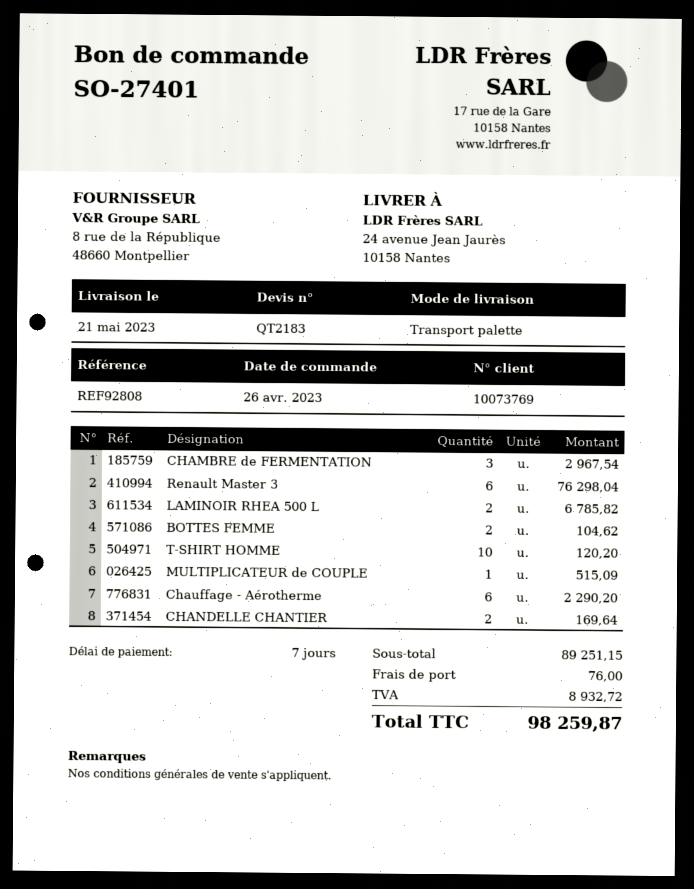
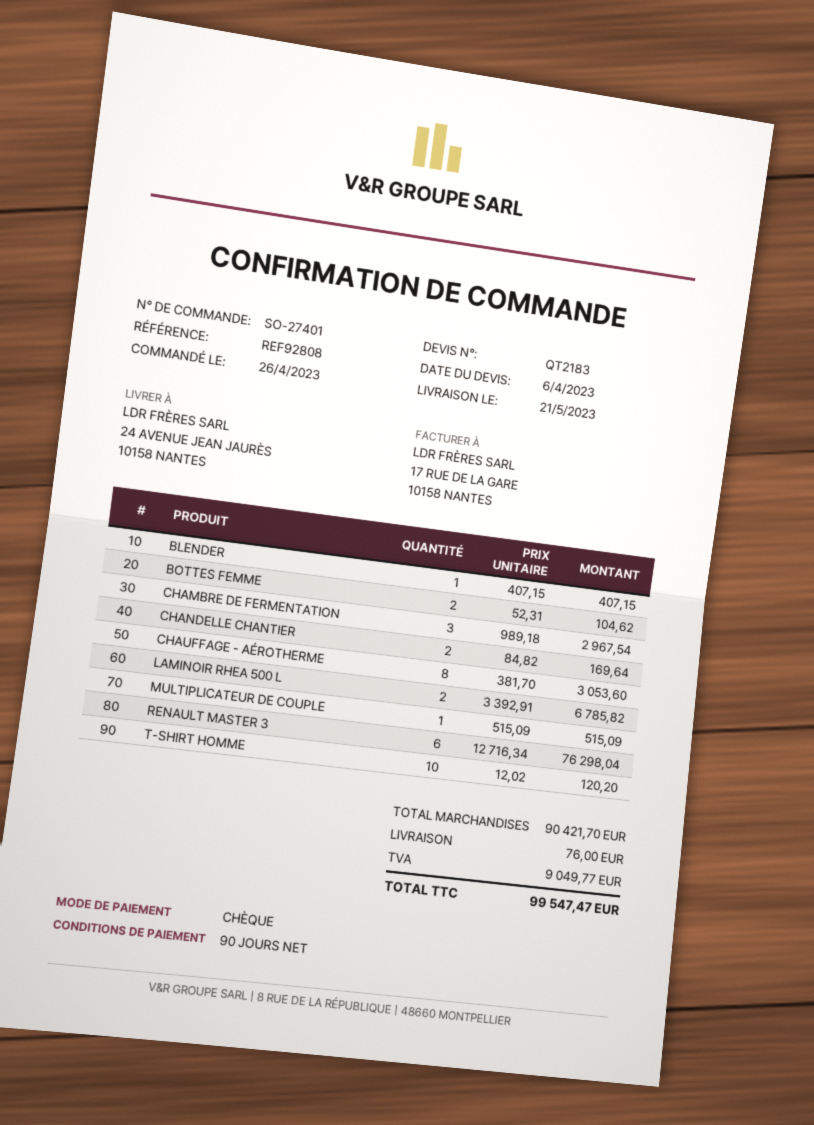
payment terms: 7 days -> 90 days
Chauffage - Aérotherme: 6 for 2290.20 -> 8 for 3053.60
BLENDER: none -> 1 for 407.15
subtotal: 89251.15 -> 90421.70
tax: 8932.72 -> 9049.77
total: 98259.87 -> 99547.47

